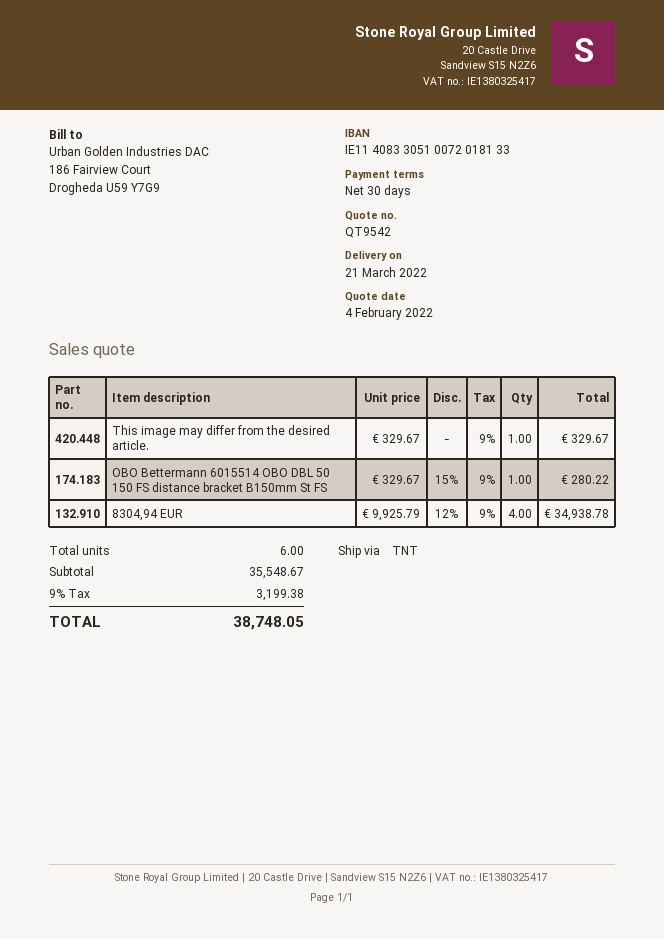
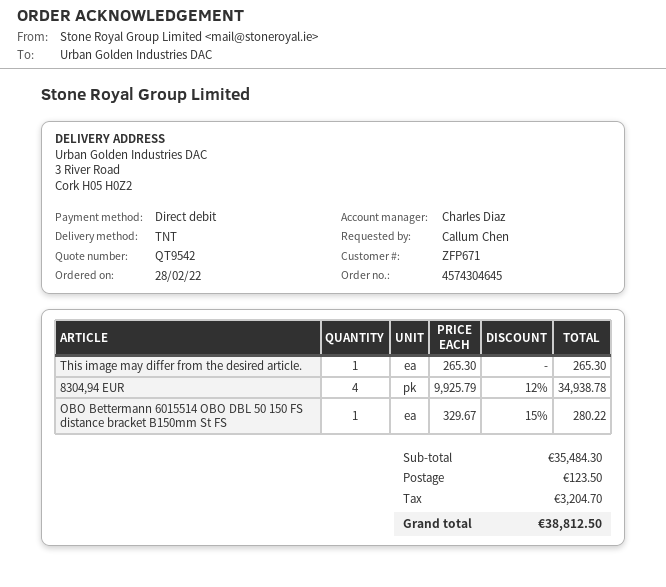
This image may differ from the desired article.: 1 x 329.67 = 329.67 -> 1 x 265.30 = 265.30
subtotal: 35548.67 -> 35484.30
shipping: none -> 123.50
tax: 3199.38 -> 3204.70
total: 38748.05 -> 38812.50

